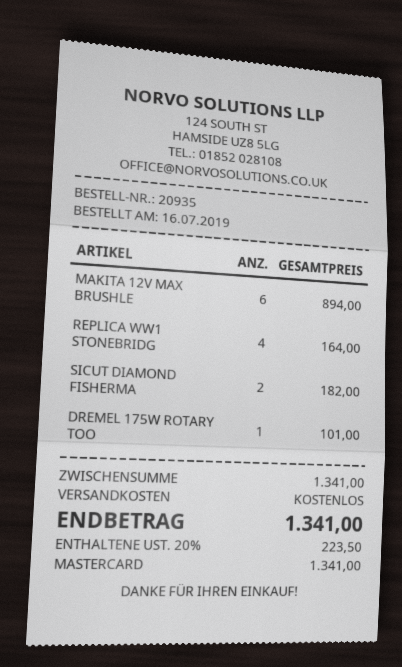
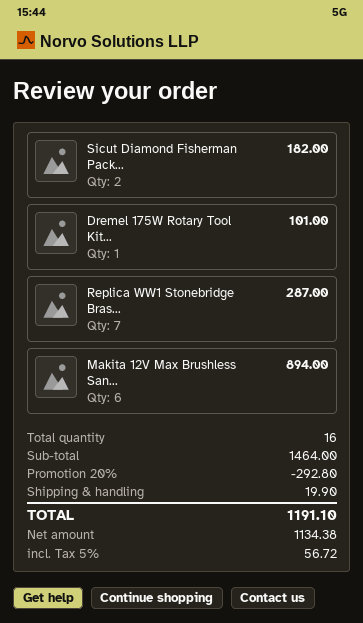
REPLICA WW1 STONEBRIDG: 4 for 164.00 -> 7 for 287.00
subtotal: 1341.00 -> 1464.00
discount: none -> 20% = 292.80
shipping: 0.00 -> 19.90
tax: 20% = 223.50 -> 5% = 56.72
total: 1341.00 -> 1191.10

